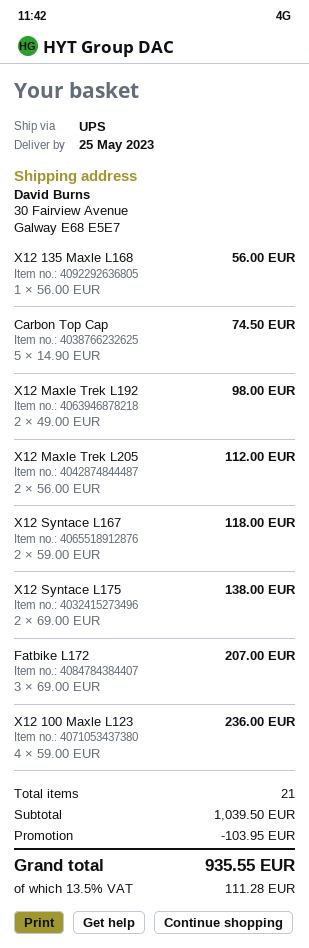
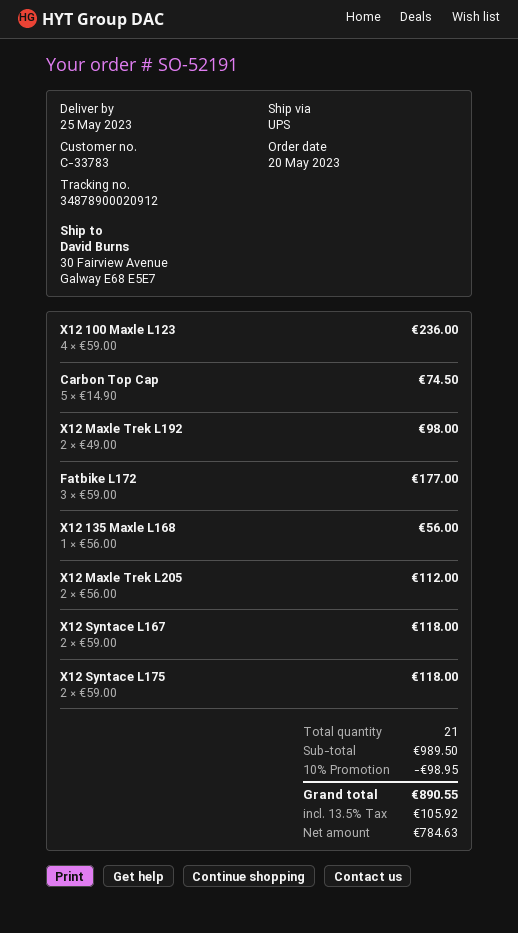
X12 Syntace L175: 2 x 69.00 = 138.00 -> 2 x 59.00 = 118.00
Fatbike L172: 3 x 69.00 = 207.00 -> 3 x 59.00 = 177.00
subtotal: 1039.50 -> 989.50
discount: 103.95 -> 98.95
tax: 13.5% = 111.28 -> 13.5% = 105.92
total: 935.55 -> 890.55

